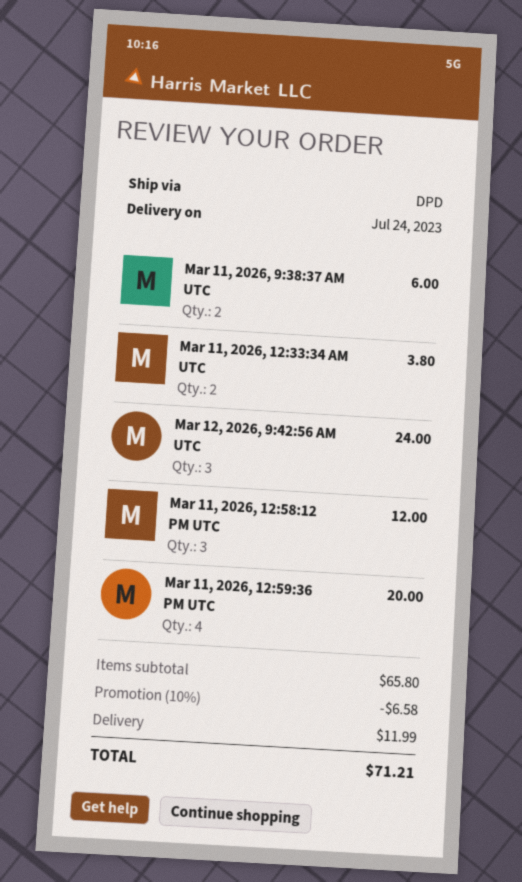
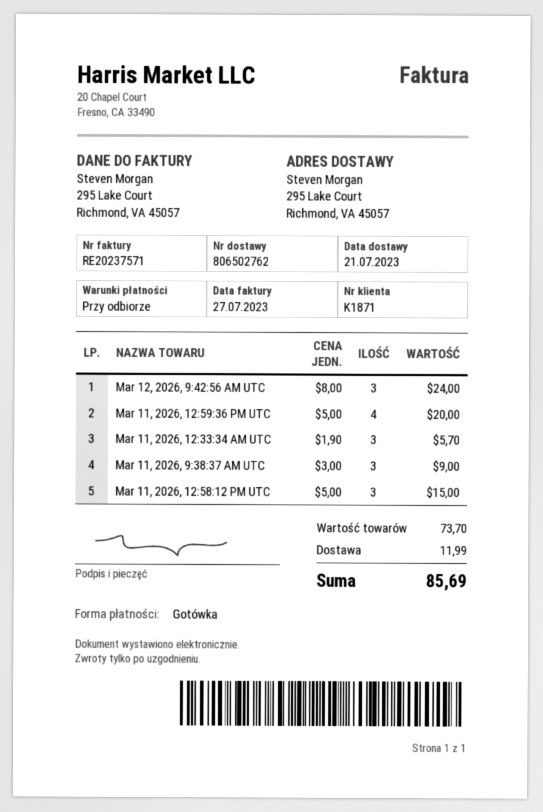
delivery date: 2023-07-24 -> 2023-07-21
Mar 11, 2026, 9:38:37 AM UTC: 2 for 6.00 -> 3 for 9.00
Mar 11, 2026, 12:33:34 AM UTC: 2 for 3.80 -> 3 for 5.70
Mar 11, 2026, 12:58:12 PM UTC: 3 for 12.00 -> 3 for 15.00
subtotal: 65.80 -> 73.70
discount: 10% = 6.58 -> none
total: 71.21 -> 85.69

